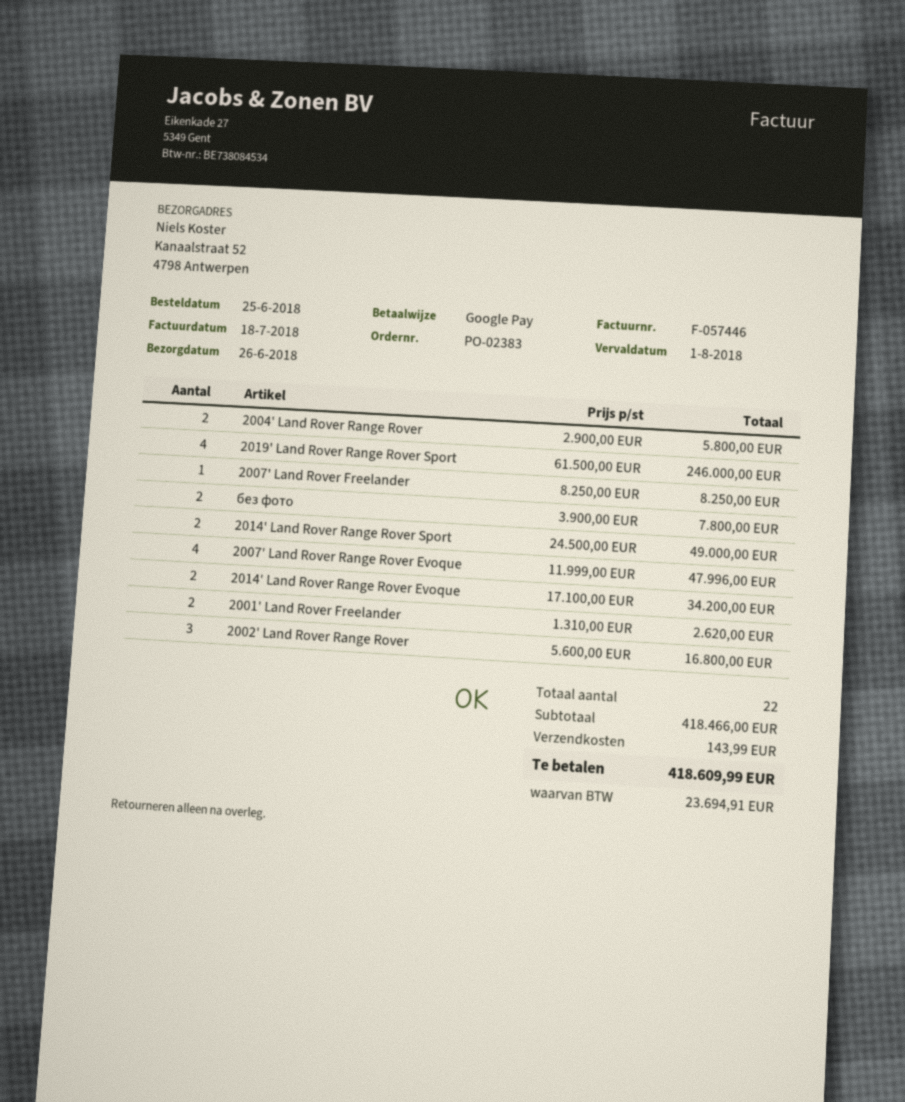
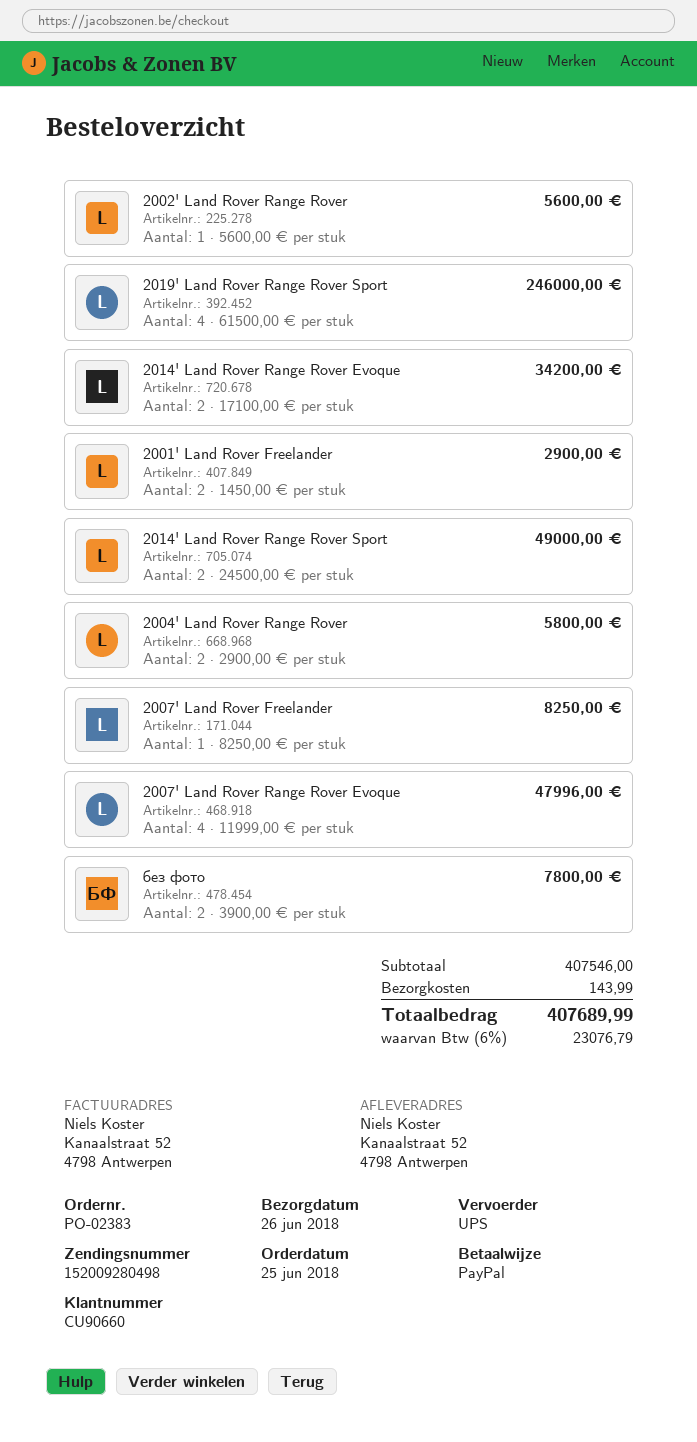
payment method: Google Pay -> PayPal
2001' Land Rover Freelander: 2 x 1310.00 = 2620.00 -> 2 x 1450.00 = 2900.00
2002' Land Rover Range Rover: 3 x 5600.00 = 16800.00 -> 1 x 5600.00 = 5600.00
subtotal: 418466.00 -> 407546.00
tax: 23694.91 -> 23076.79
total: 418609.99 -> 407689.99

